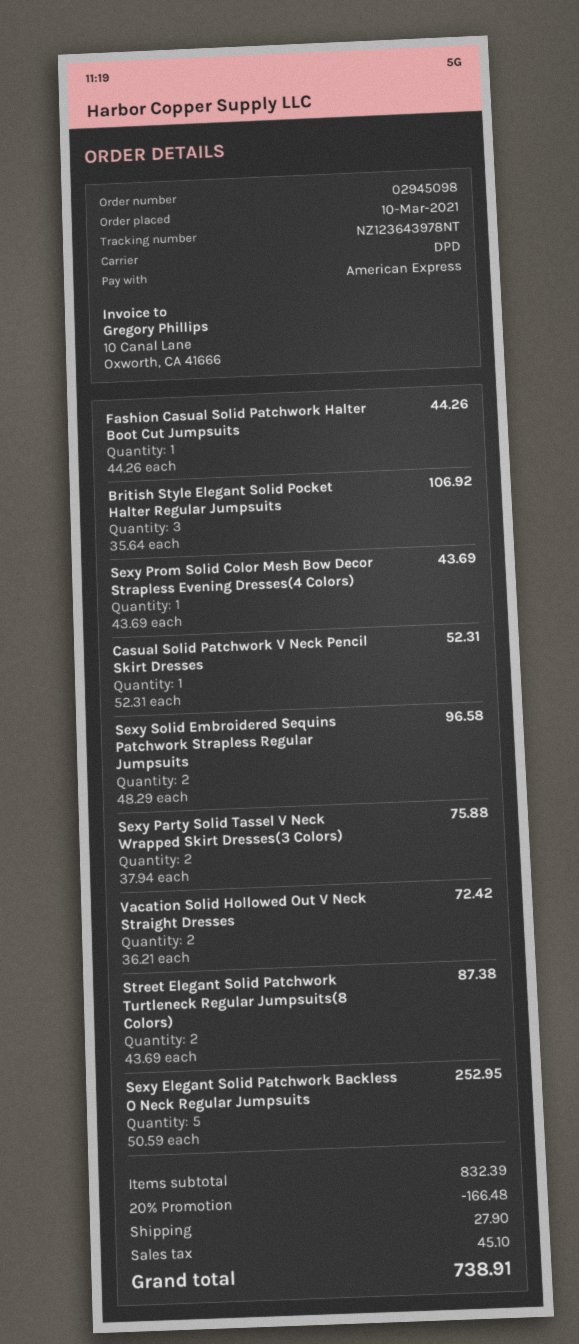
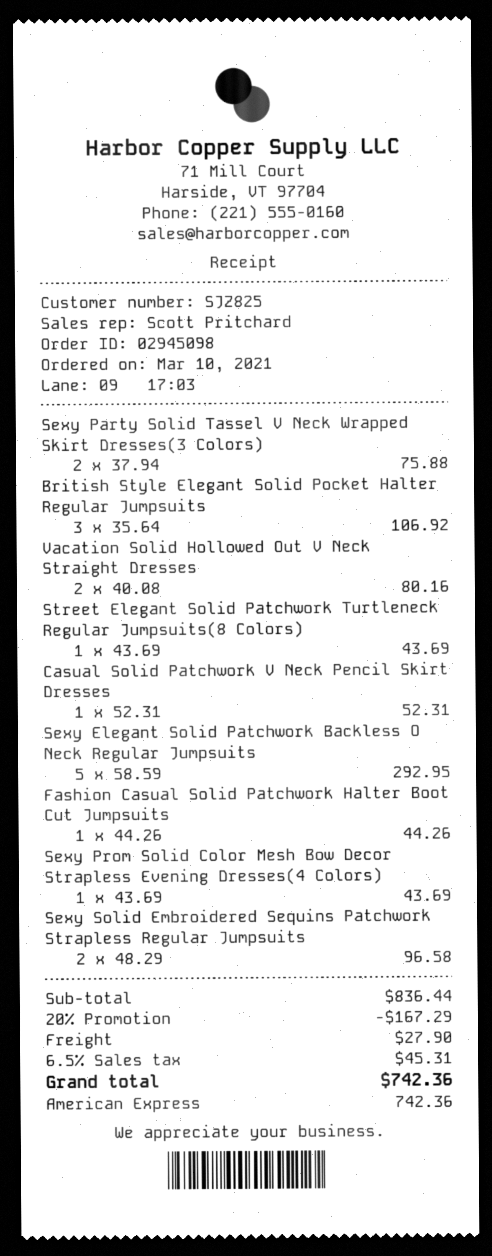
Vacation Solid Hollowed Out V Neck Straight Dresses: 2 x 36.21 = 72.42 -> 2 x 40.08 = 80.16
Street Elegant Solid Patchwork Turtleneck Regular Jumpsuits(8 Colors): 2 x 43.69 = 87.38 -> 1 x 43.69 = 43.69
Sexy Elegant Solid Patchwork Backless O Neck Regular Jumpsuits: 5 x 50.59 = 252.95 -> 5 x 58.59 = 292.95
subtotal: 832.39 -> 836.44
discount: 20% = 166.48 -> 20% = 167.29
tax: 45.10 -> 45.31
total: 738.91 -> 742.36

